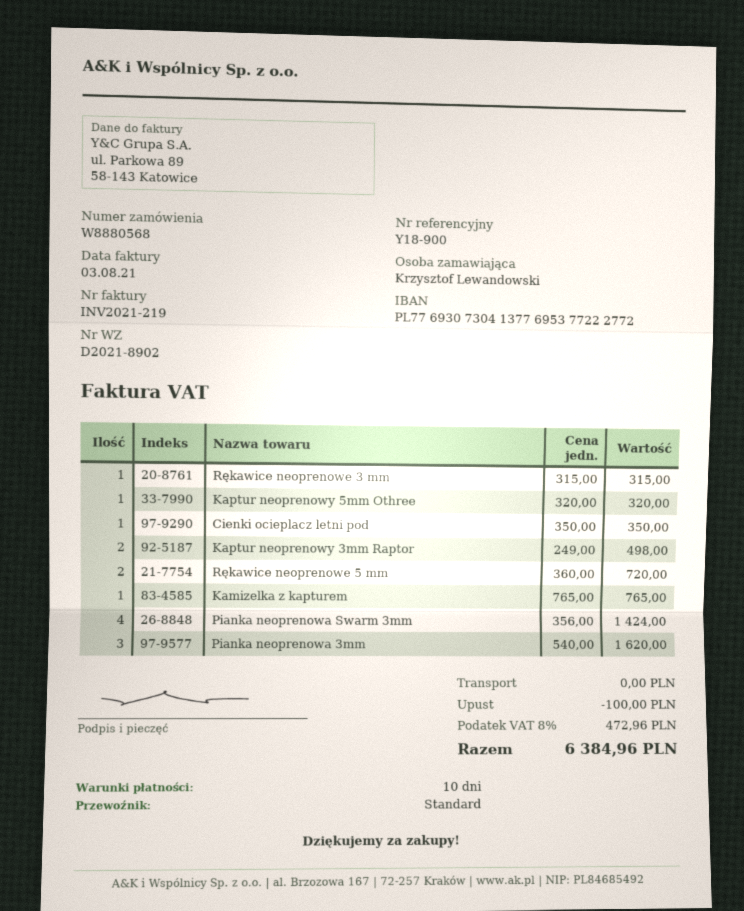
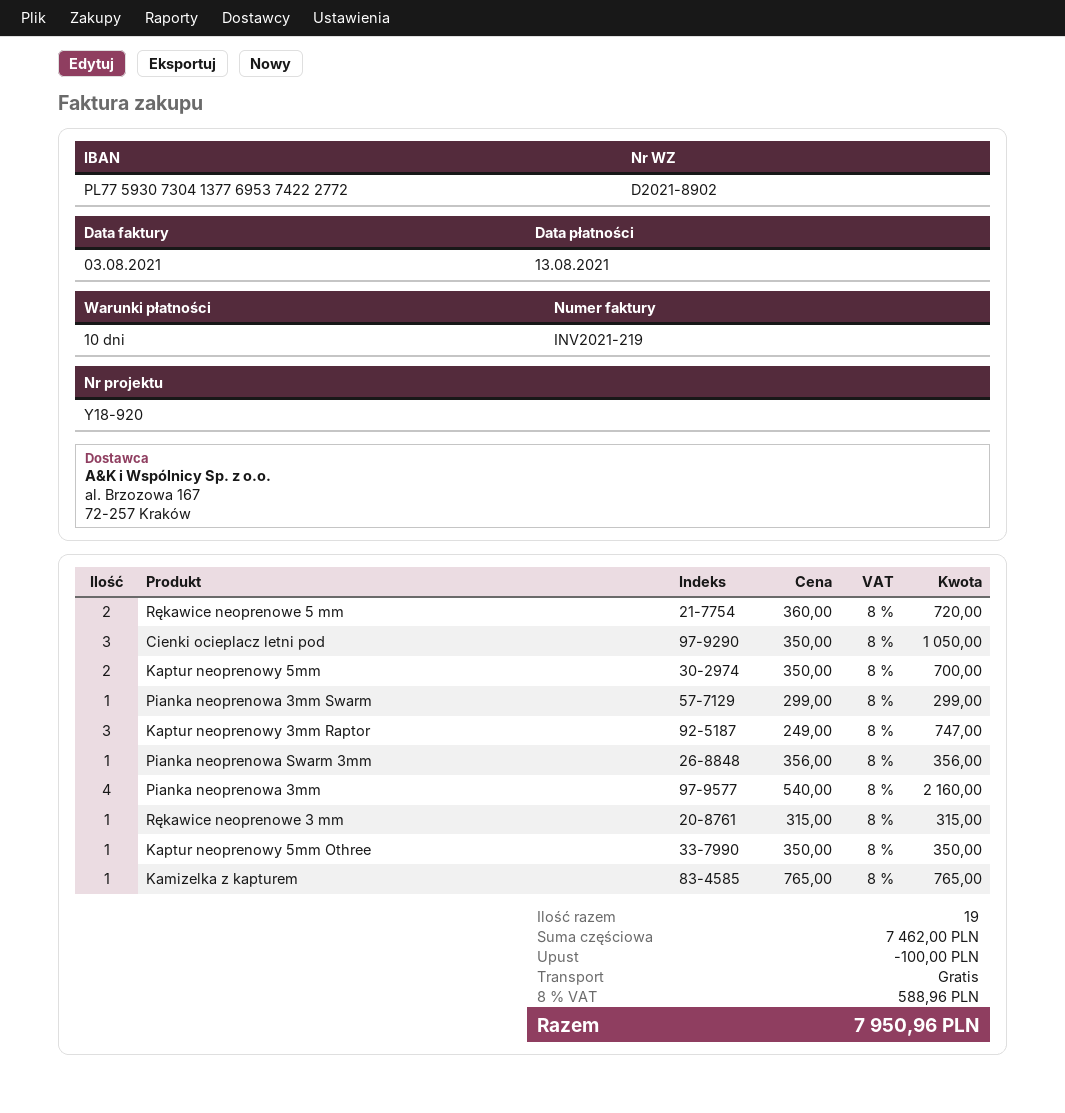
reference: Y18-900 -> Y18-920
bank account: PL77693073041377695377222772 -> PL77593073041377695374222772
Kaptur neoprenowy 5mm Othree: 1 x 320.00 = 320.00 -> 1 x 350.00 = 350.00
Cienki ocieplacz letni pod: 1 x 350.00 = 350.00 -> 3 x 350.00 = 1050.00
Kaptur neoprenowy 3mm Raptor: 2 x 249.00 = 498.00 -> 3 x 249.00 = 747.00
Pianka neoprenowa Swarm 3mm: 4 x 356.00 = 1424.00 -> 1 x 356.00 = 356.00
Pianka neoprenowa 3mm: 3 x 540.00 = 1620.00 -> 4 x 540.00 = 2160.00
Kaptur neoprenowy 5mm: none -> 2 x 350.00 = 700.00
Pianka neoprenowa 3mm Swarm: none -> 1 x 299.00 = 299.00
tax: 8% = 472.96 -> 8% = 588.96
total: 6384.96 -> 7950.96

